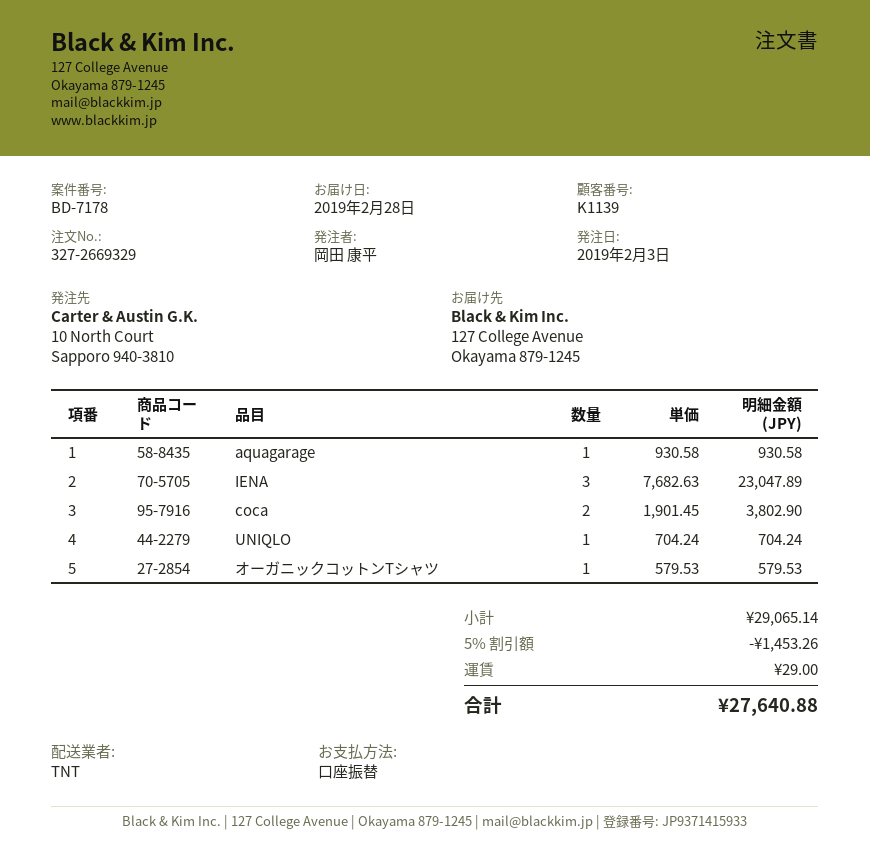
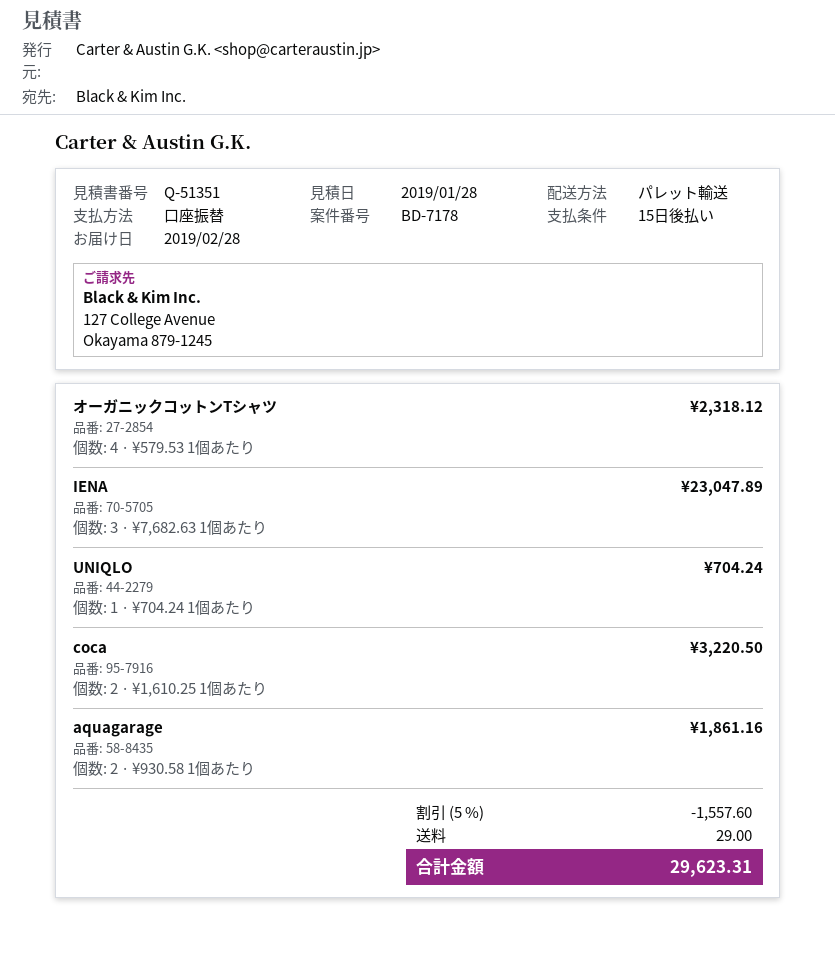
shipping method: TNT -> pallet freight
aquagarage: 1 x 930.58 = 930.58 -> 2 x 930.58 = 1861.16
coca: 2 x 1901.45 = 3802.90 -> 2 x 1610.25 = 3220.50
オーガニックコットンTシャツ: 1 x 579.53 = 579.53 -> 4 x 579.53 = 2318.12
discount: 5% = 1453.26 -> 5% = 1557.60
total: 27640.88 -> 29623.31

